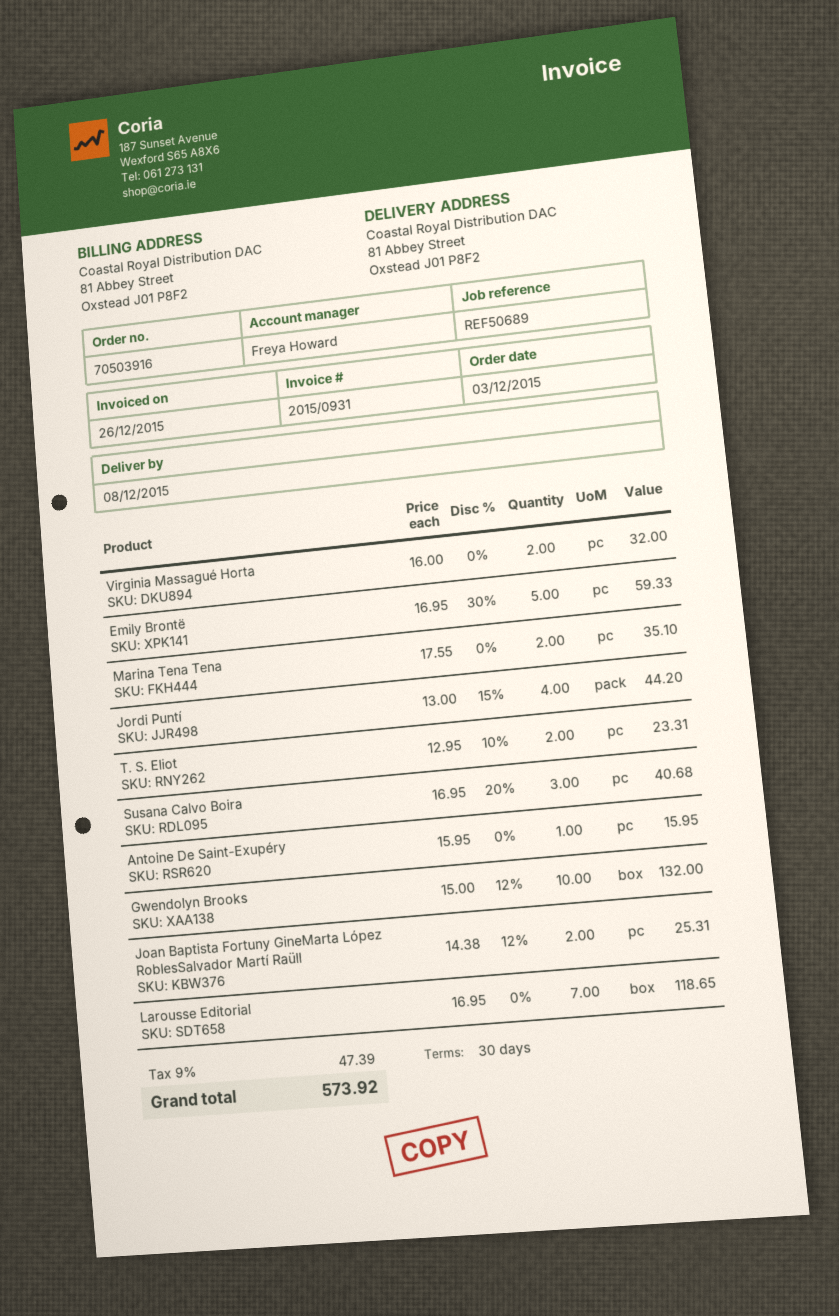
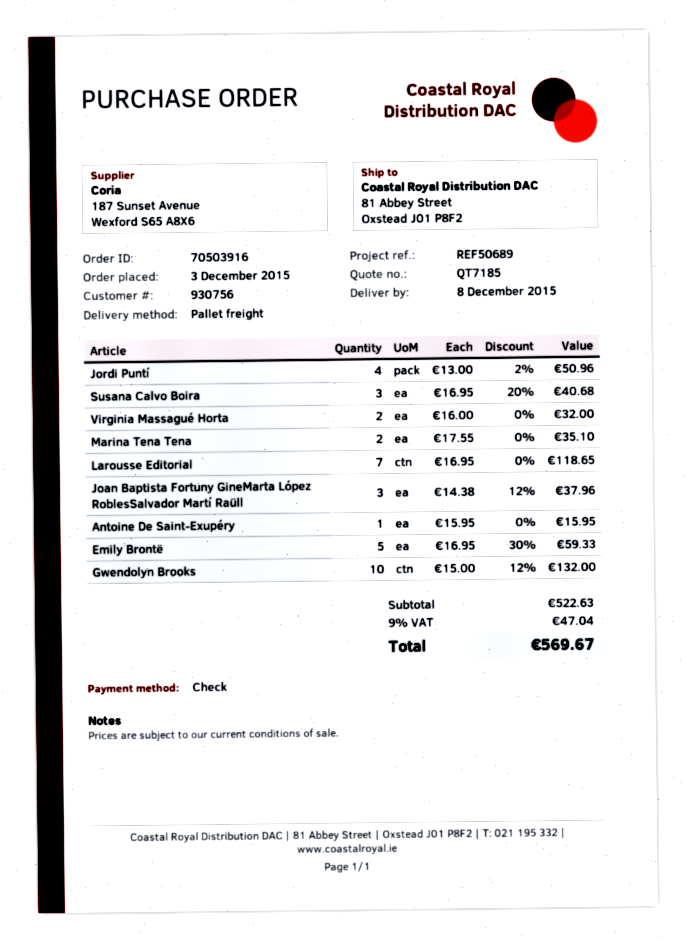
Jordi Puntí: 4 x 13.00 - 15% = 44.20 -> 4 x 13.00 - 2% = 50.96
T. S. Eliot: 2 x 12.95 - 10% = 23.31 -> none
Joan Baptista Fortuny GineMarta López RoblesSalvador Martí Raüll: 2 x 14.38 - 12% = 25.31 -> 3 x 14.38 - 12% = 37.96
tax: 9% = 47.39 -> 9% = 47.04
total: 573.92 -> 569.67

